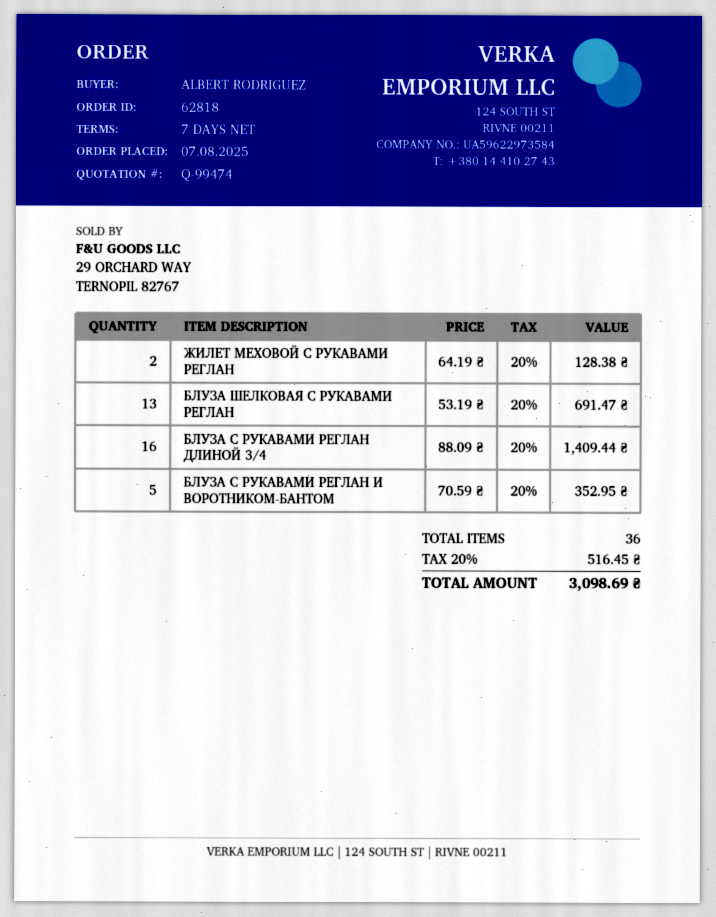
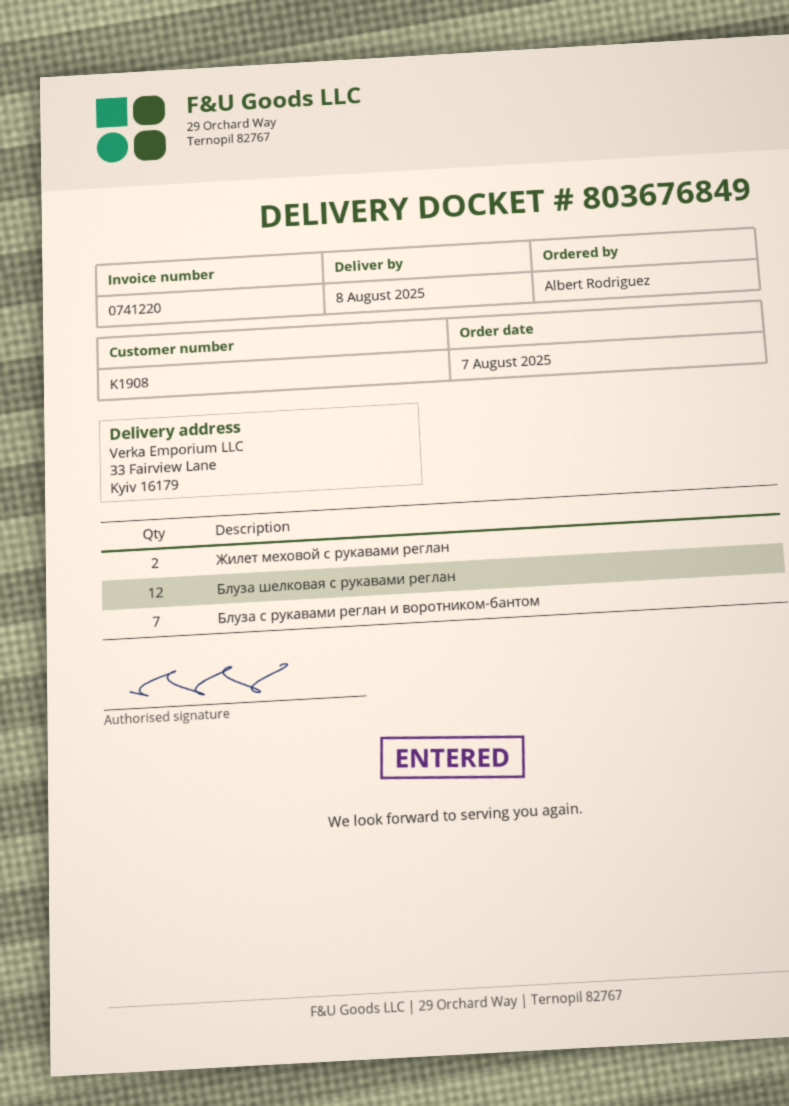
БЛУЗА ШЕЛКОВАЯ С РУКАВАМИ РЕГЛАН: 13 -> 12
БЛУЗА С РУКАВАМИ РЕГЛАН ДЛИНОЙ 3/4: 16 -> none
БЛУЗА С РУКАВАМИ РЕГЛАН И ВОРОТНИКОМ-БАНТОМ: 5 -> 7

